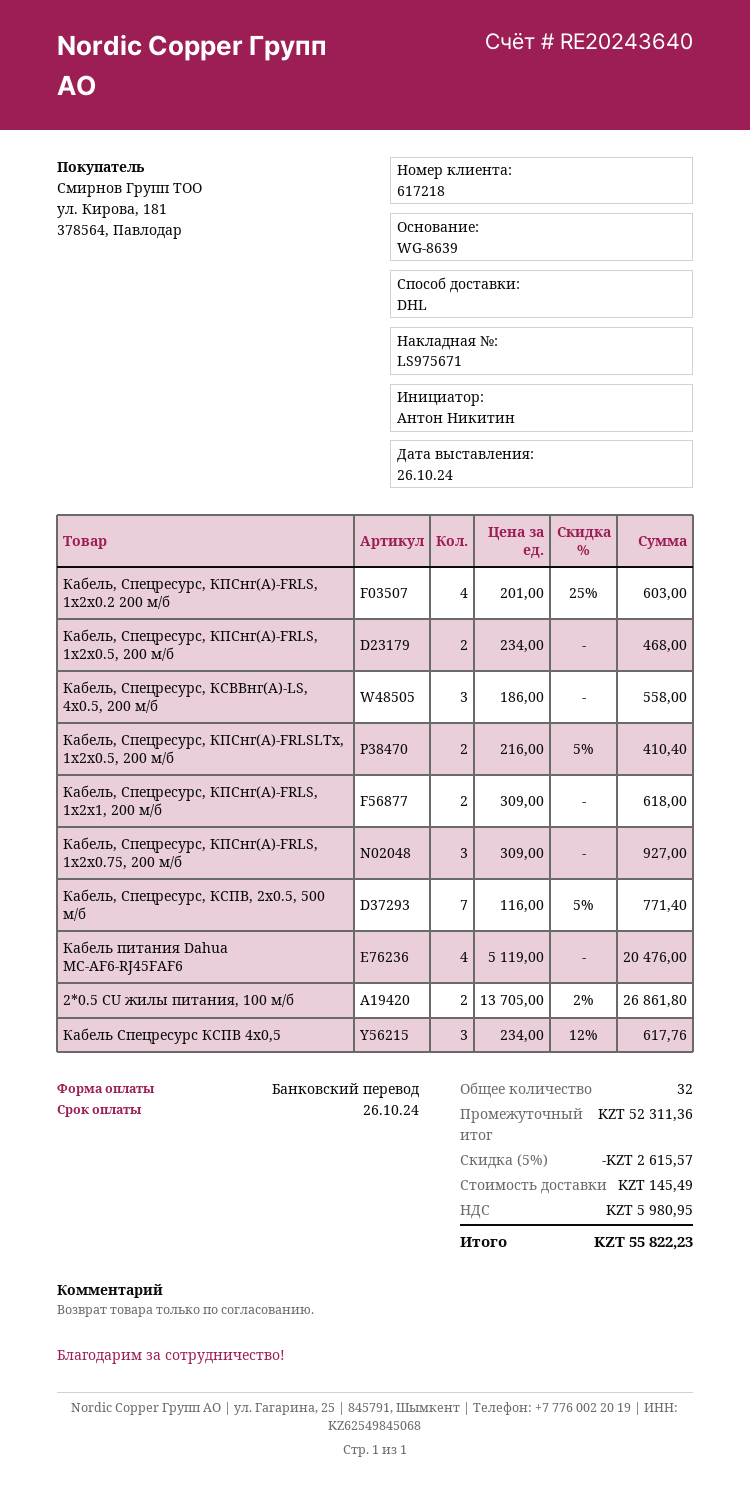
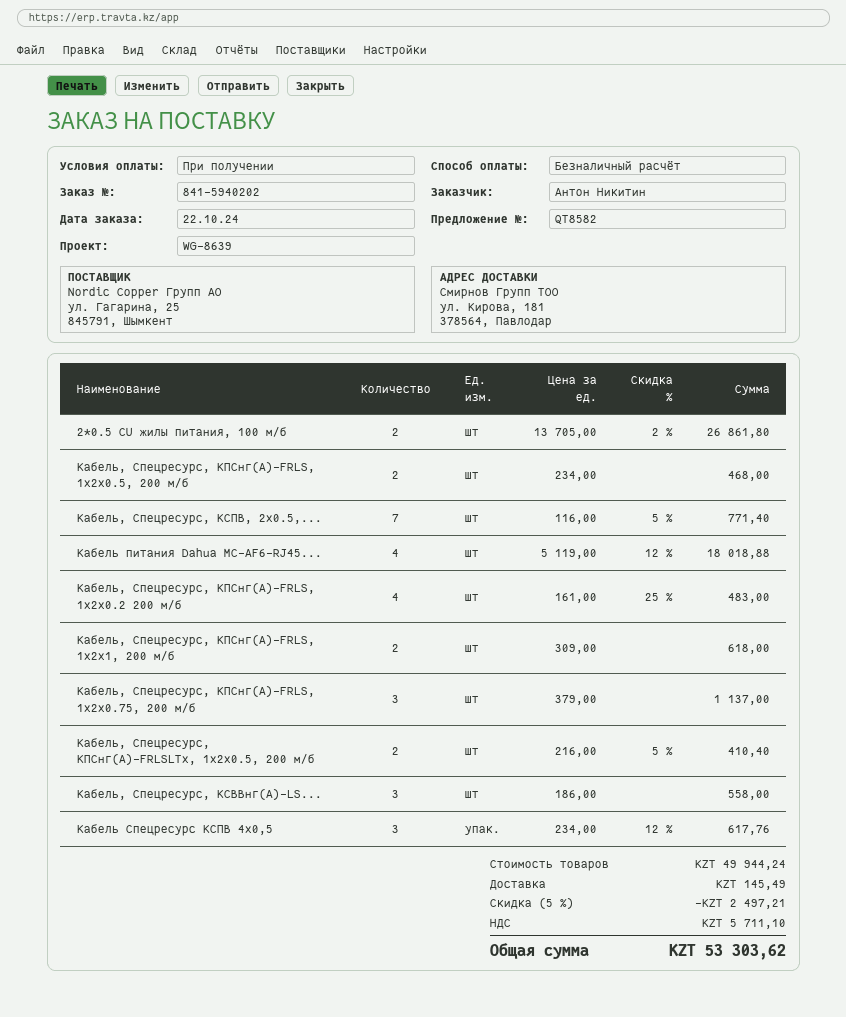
Кабель, Спецресурс, КПСнг(А)-FRLS, 1х2х0.2 200 м/б: 4 x 201.00 - 25% = 603.00 -> 4 x 161.00 - 25% = 483.00
Кабель, Спецресурс, КПСнг(А)-FRLS, 1х2х0.75, 200 м/б: 3 x 309.00 = 927.00 -> 3 x 379.00 = 1137.00
Кабель питания Dahua MC-AF6-RJ45FAF6: 4 x 5119.00 = 20476.00 -> 4 x 5119.00 - 12% = 18018.88
subtotal: 52311.36 -> 49944.24
discount: 5% = 2615.57 -> 5% = 2497.21
tax: 5980.95 -> 5711.10
total: 55822.23 -> 53303.62

